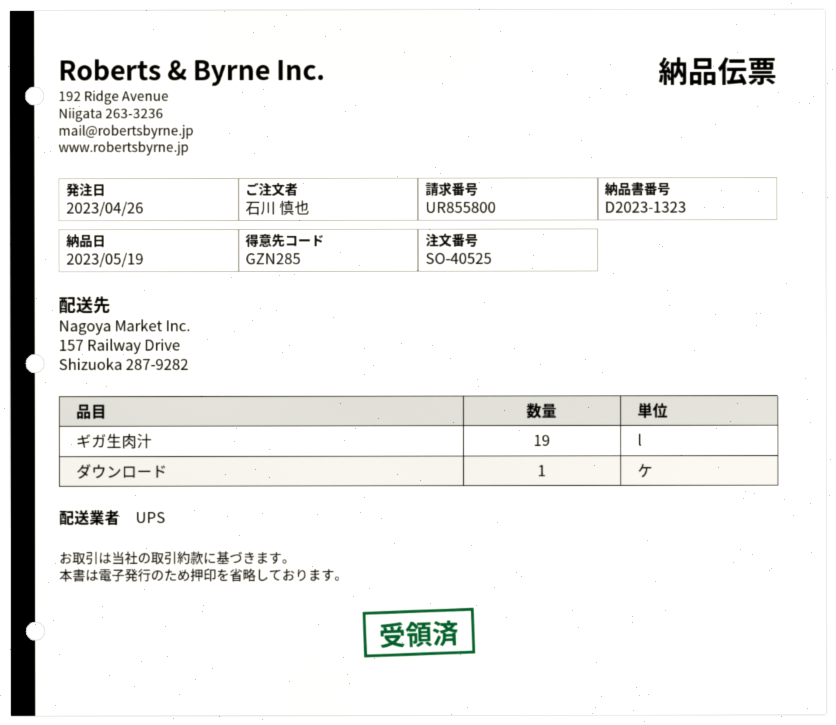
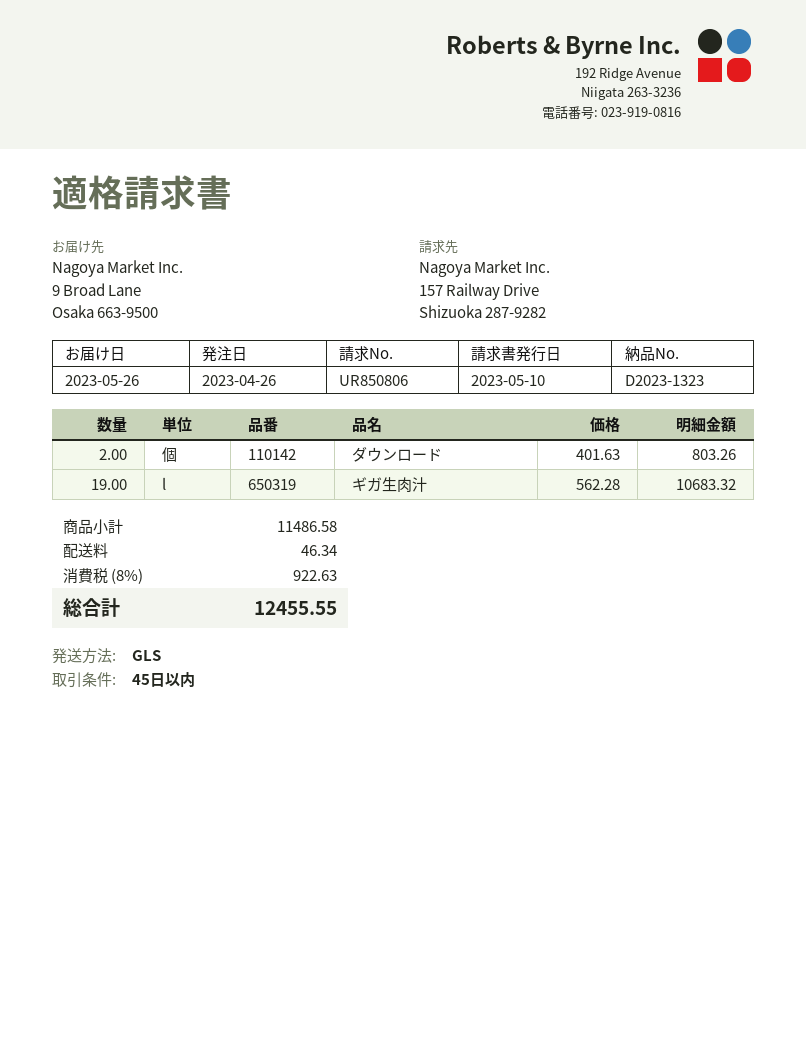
delivery date: 2023-05-19 -> 2023-05-26
invoice number: UR855800 -> UR850806
shipping method: UPS -> GLS
ship to: 157 Railway Drive, Shizuoka 287-9282 -> 9 Broad Lane, Osaka 663-9500
ダウンロード: 1 -> 2

